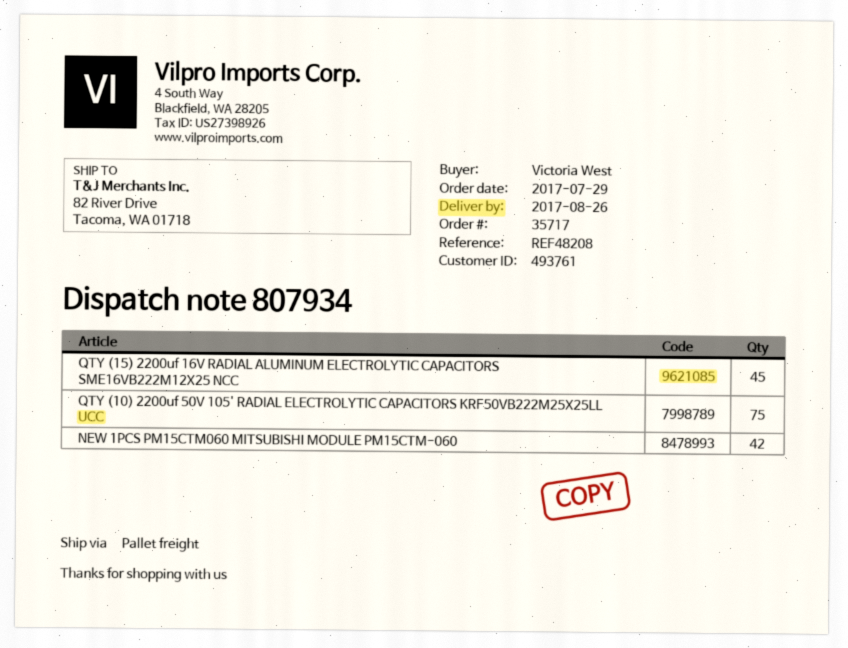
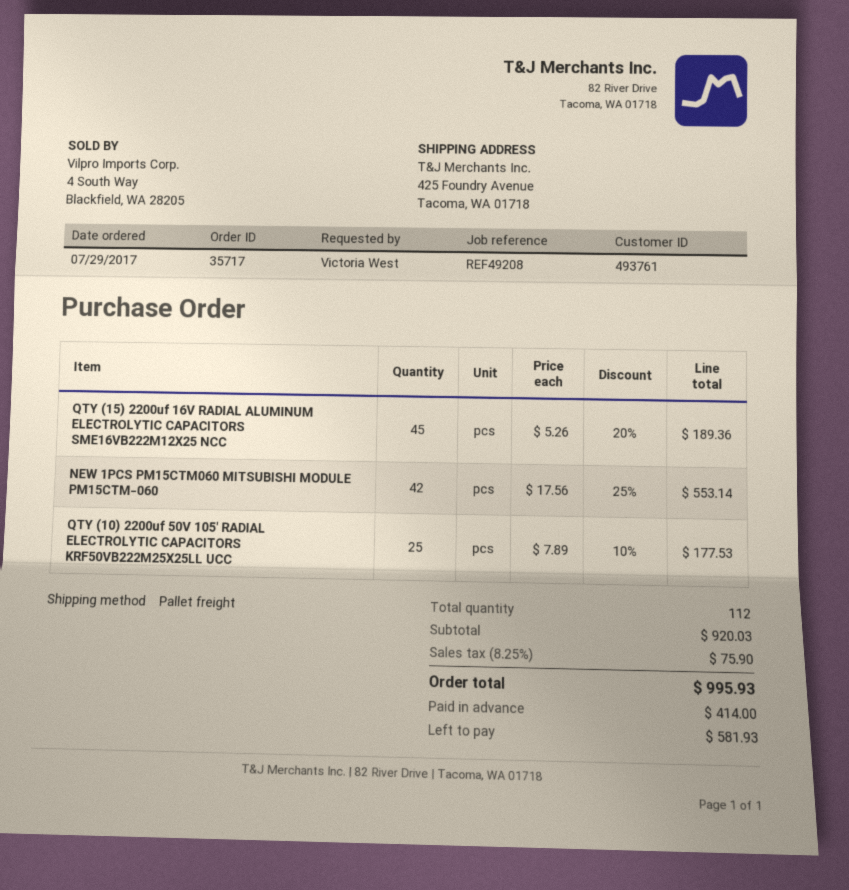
reference: REF48208 -> REF49208
ship to: 82 River Drive, Tacoma, WA 01718 -> 425 Foundry Avenue, Tacoma, WA 01718
QTY (10) 2200uf 50V 105' RADIAL ELECTROLYTIC CAPACITORS KRF50VB222M25X25LL UCC: 75 -> 25

